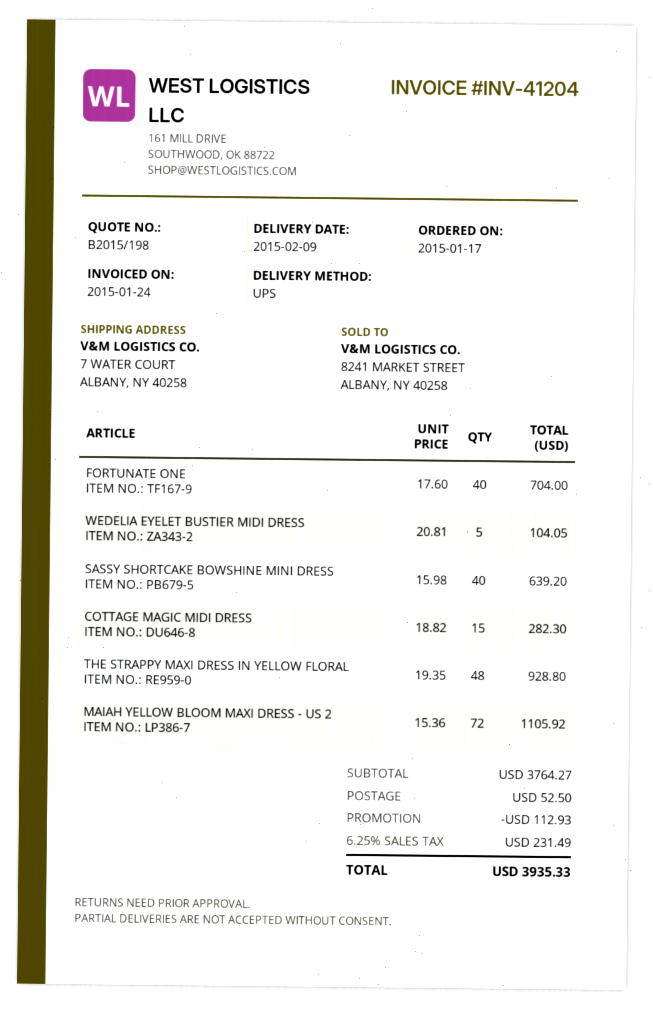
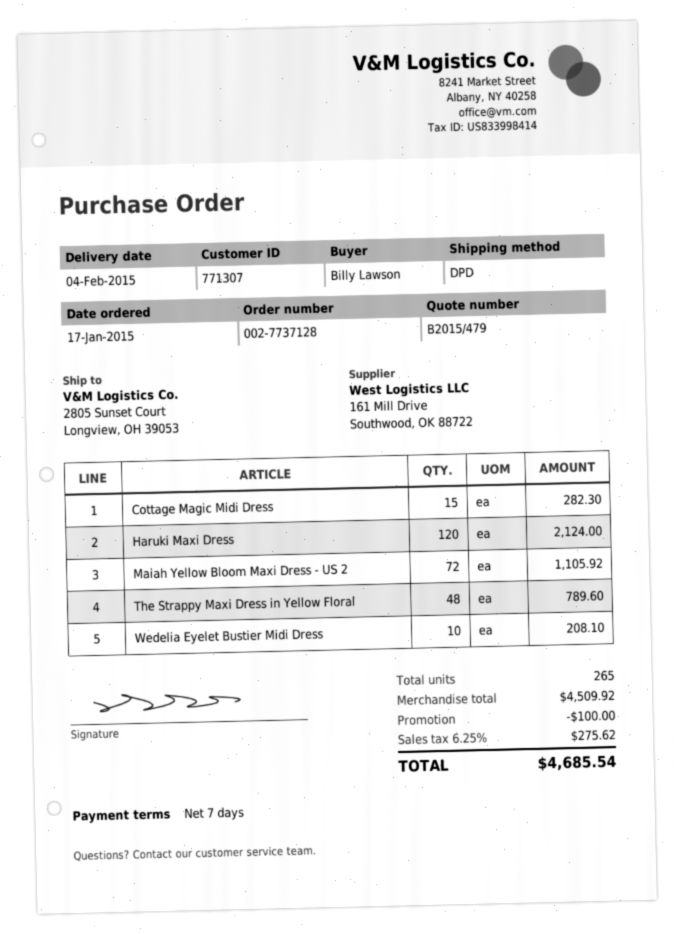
quote number: B2015/198 -> B2015/479
delivery date: 2015-02-09 -> 2015-02-04
shipping method: UPS -> DPD
ship to: 7 WATER COURT, ALBANY, NY 40258 -> 2805 Sunset Court, Longview, OH 39053
FORTUNATE ONE: 40 for 704.00 -> none
WEDELIA EYELET BUSTIER MIDI DRESS: 5 for 104.05 -> 10 for 208.10
SASSY SHORTCAKE BOWSHINE MINI DRESS: 40 for 639.20 -> none
THE STRAPPY MAXI DRESS IN YELLOW FLORAL: 48 for 928.80 -> 48 for 789.60
Haruki Maxi Dress: none -> 120 for 2124.00
subtotal: 3764.27 -> 4509.92
discount: 112.93 -> 100.00
shipping: 52.50 -> none
tax: 6.25% = 231.49 -> 6.25% = 275.62
total: 3935.33 -> 4685.54

